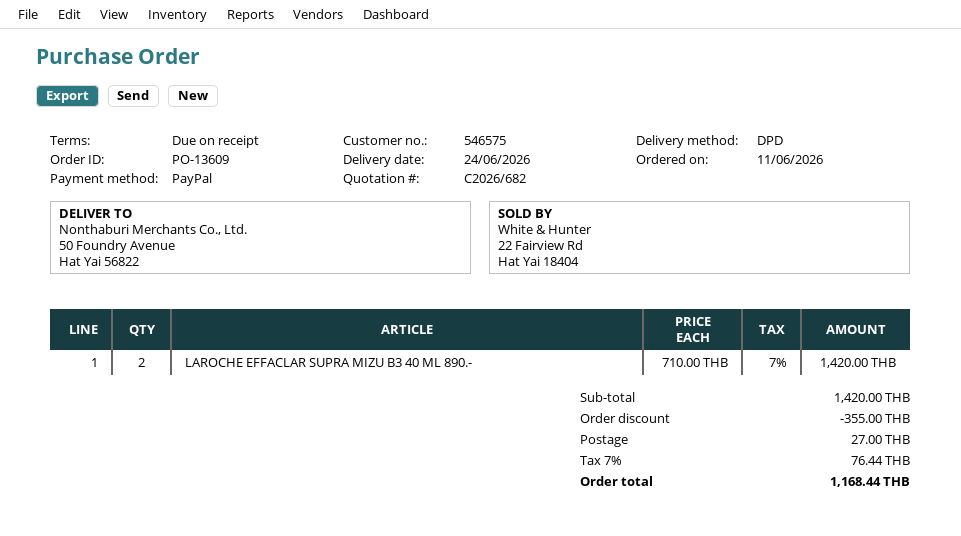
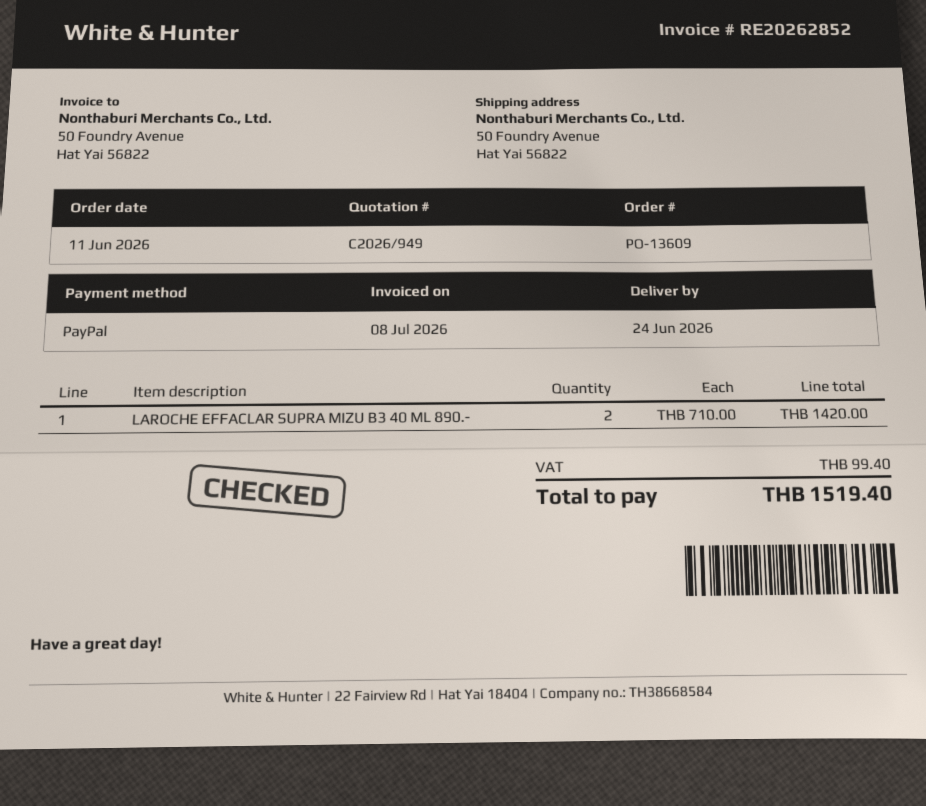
quote number: C2026/682 -> C2026/949
discount: 355.00 -> none
shipping: 27.00 -> none
tax: 76.44 -> 99.40
total: 1168.44 -> 1519.40

